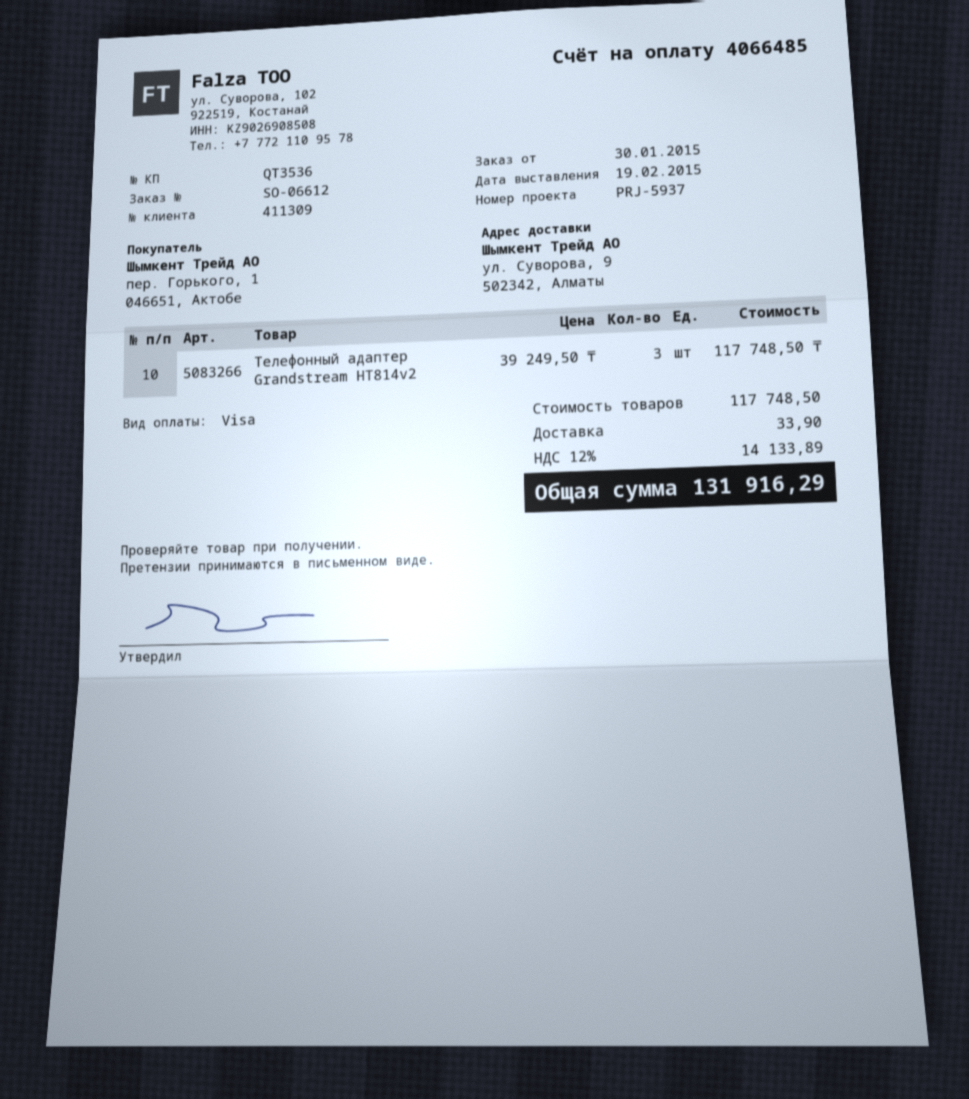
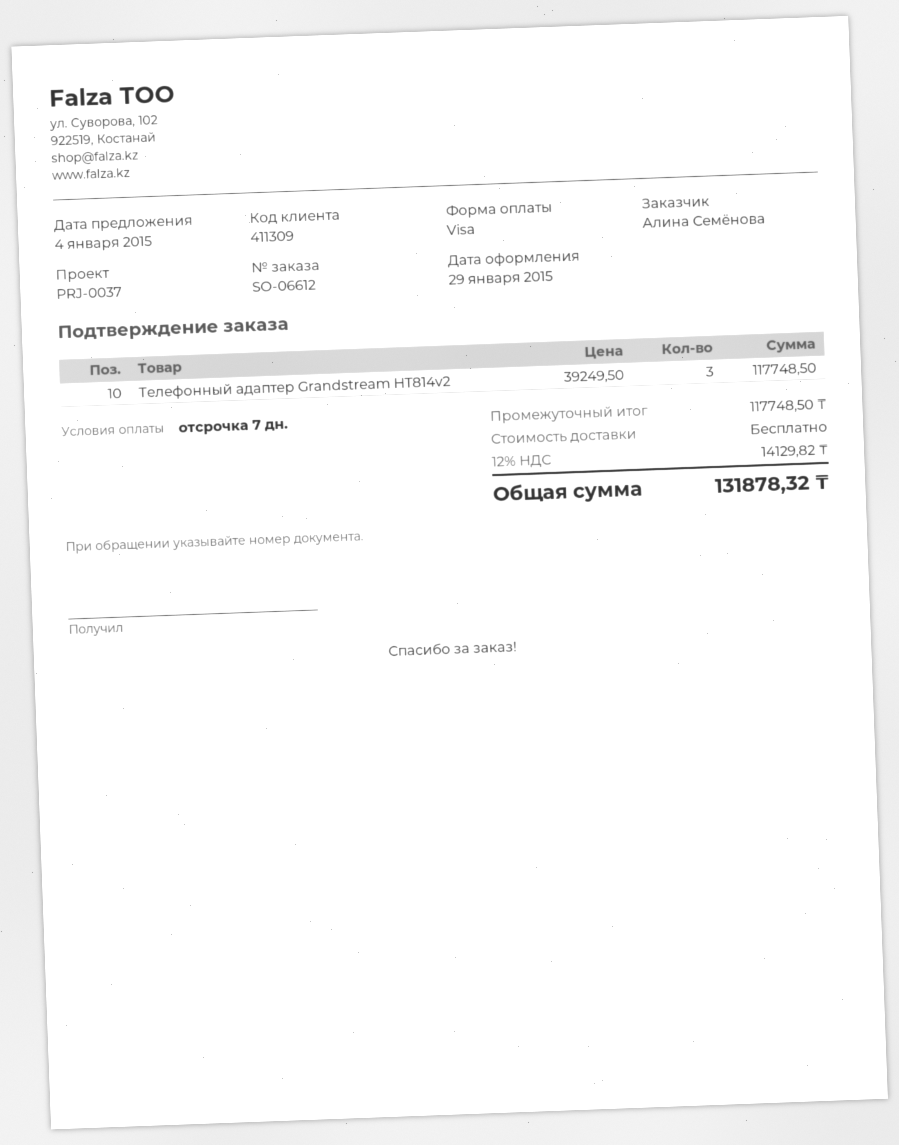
order date: 2015-01-30 -> 2015-01-29
reference: PRJ-5937 -> PRJ-0037
shipping: 33.90 -> 0.00
tax: 12% = 14133.89 -> 12% = 14129.82
total: 131916.29 -> 131878.32

